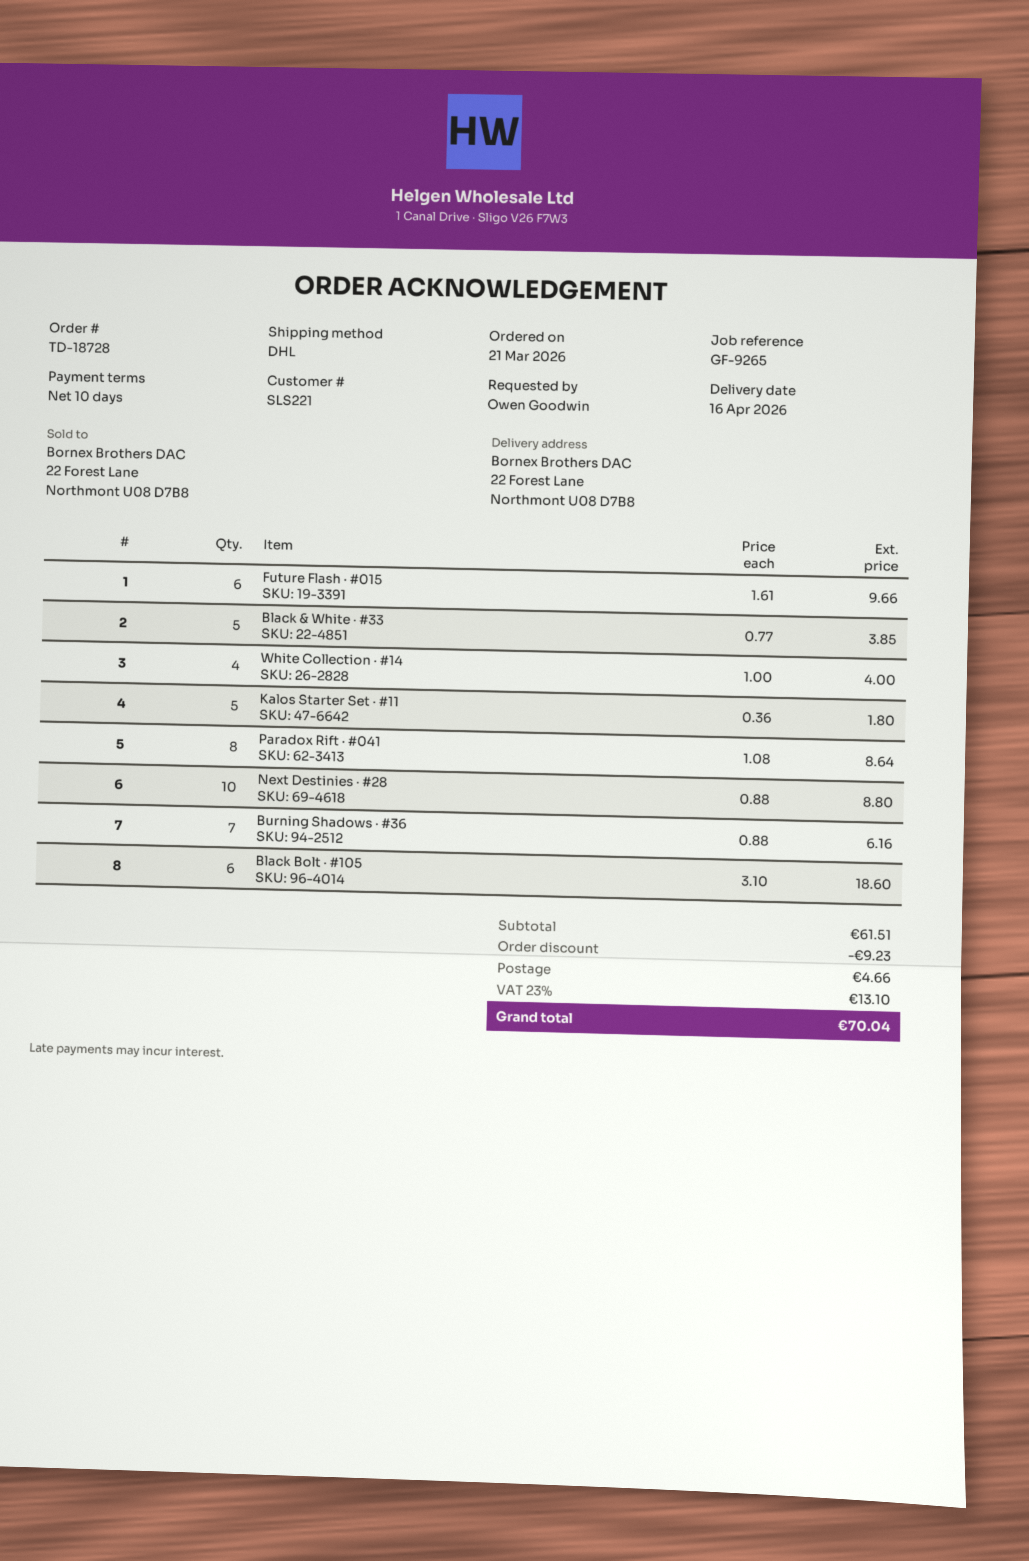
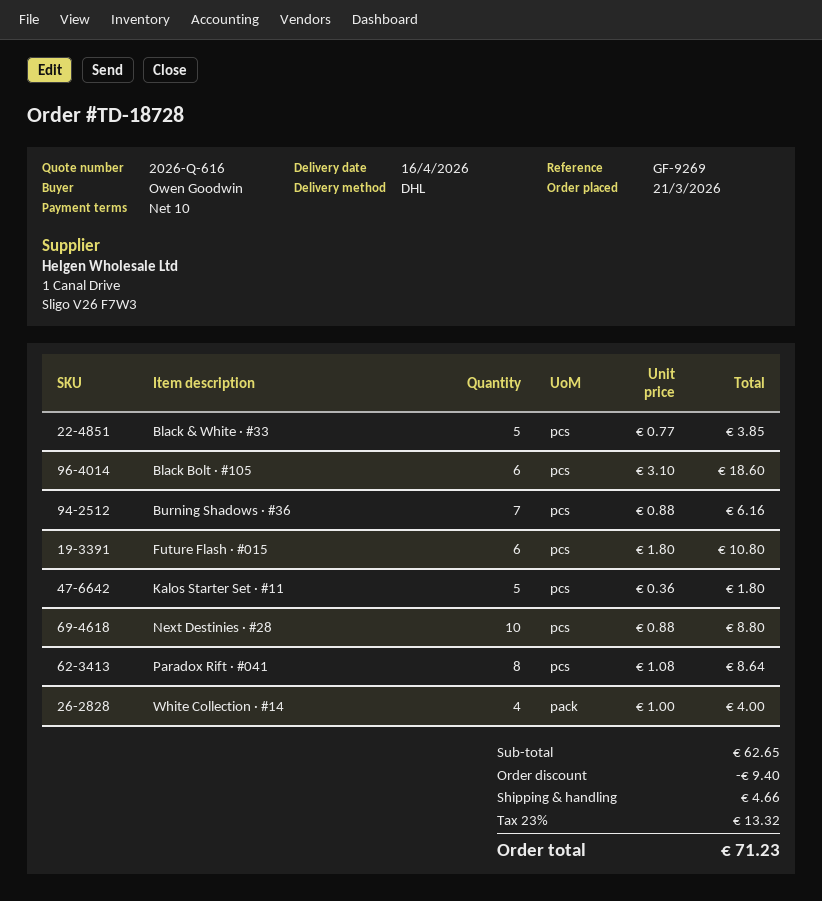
reference: GF-9265 -> GF-9269
Future Flash · #015: 6 x 1.61 = 9.66 -> 6 x 1.80 = 10.80
subtotal: 61.51 -> 62.65
discount: 9.23 -> 9.40
tax: 23% = 13.10 -> 23% = 13.32
total: 70.04 -> 71.23

